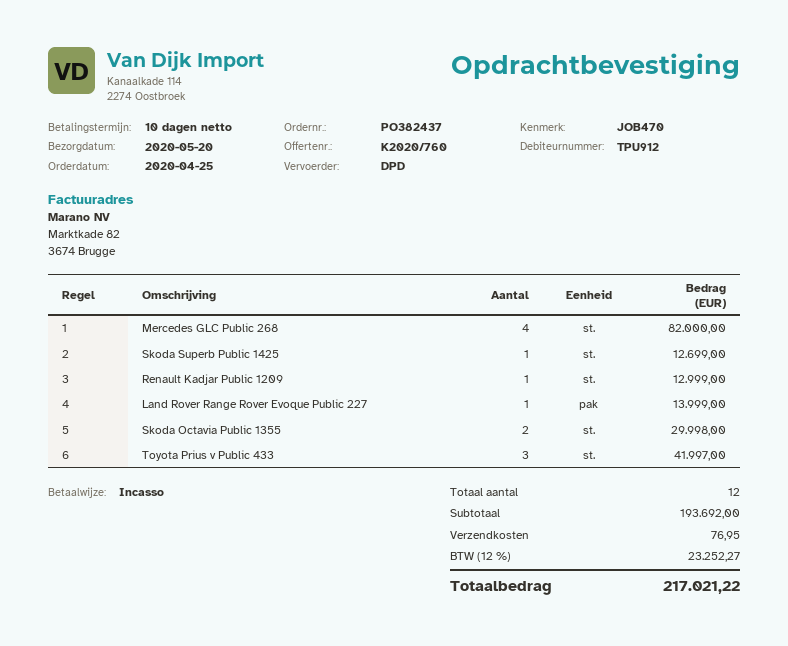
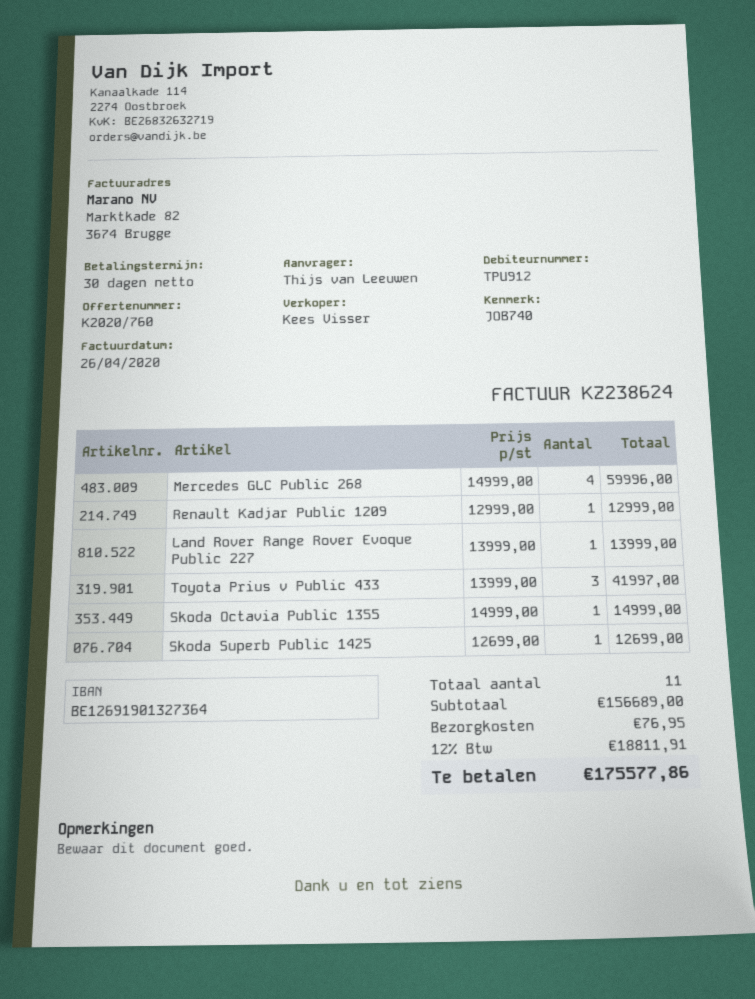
payment terms: 10 days -> 30 days
reference: JOB470 -> JOB740
Mercedes GLC Public 268: 4 for 82000.00 -> 4 for 59996.00
Skoda Octavia Public 1355: 2 for 29998.00 -> 1 for 14999.00
total quantity: 12 -> 11
subtotal: 193692.00 -> 156689.00
tax: 12% = 23252.27 -> 12% = 18811.91
total: 217021.22 -> 175577.86

